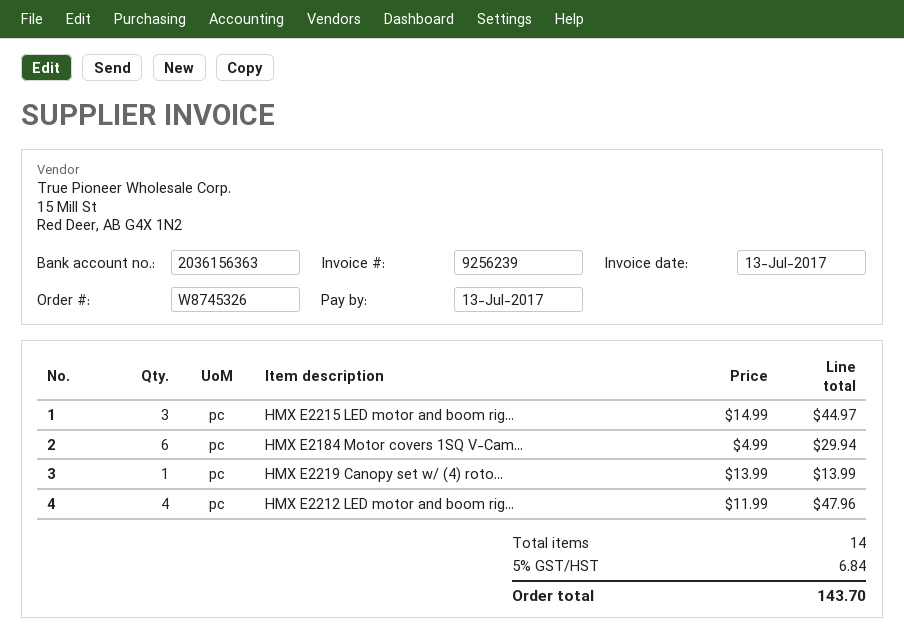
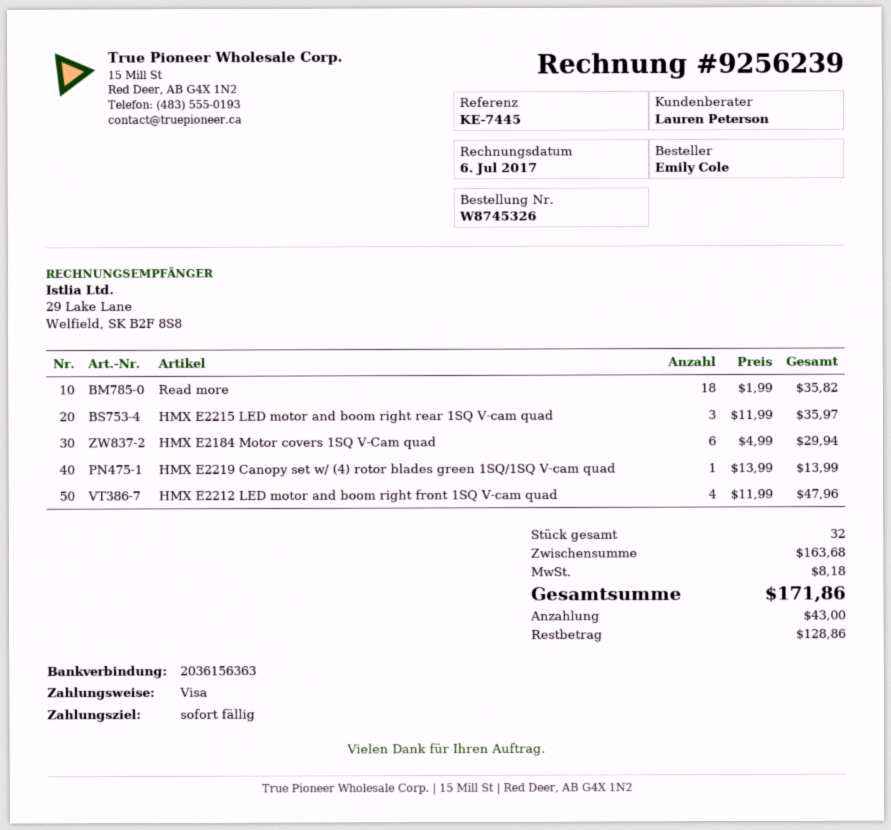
invoice date: 2017-07-13 -> 2017-07-06
HMX E2215 LED motor and boom rig...: 3 x 14.99 = 44.97 -> 3 x 11.99 = 35.97
Read more: none -> 18 x 1.99 = 35.82
total quantity: 14 -> 32
tax: 6.84 -> 8.18
total: 143.70 -> 171.86

